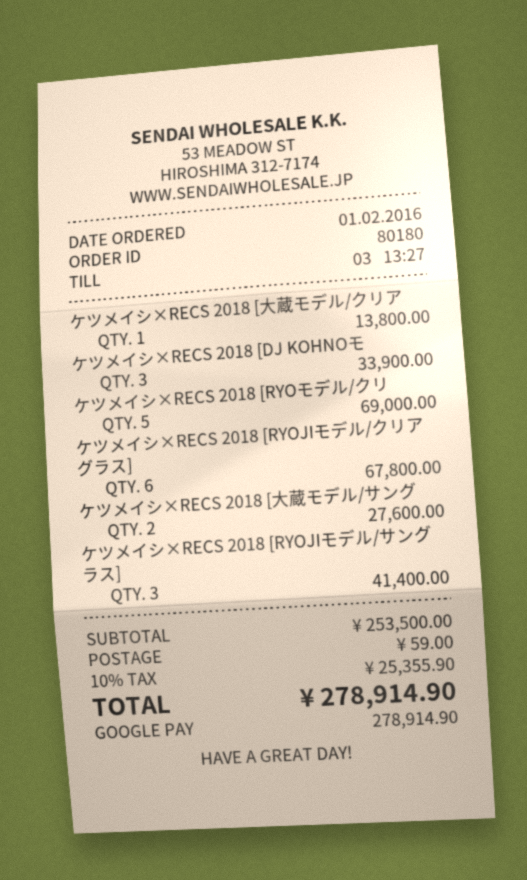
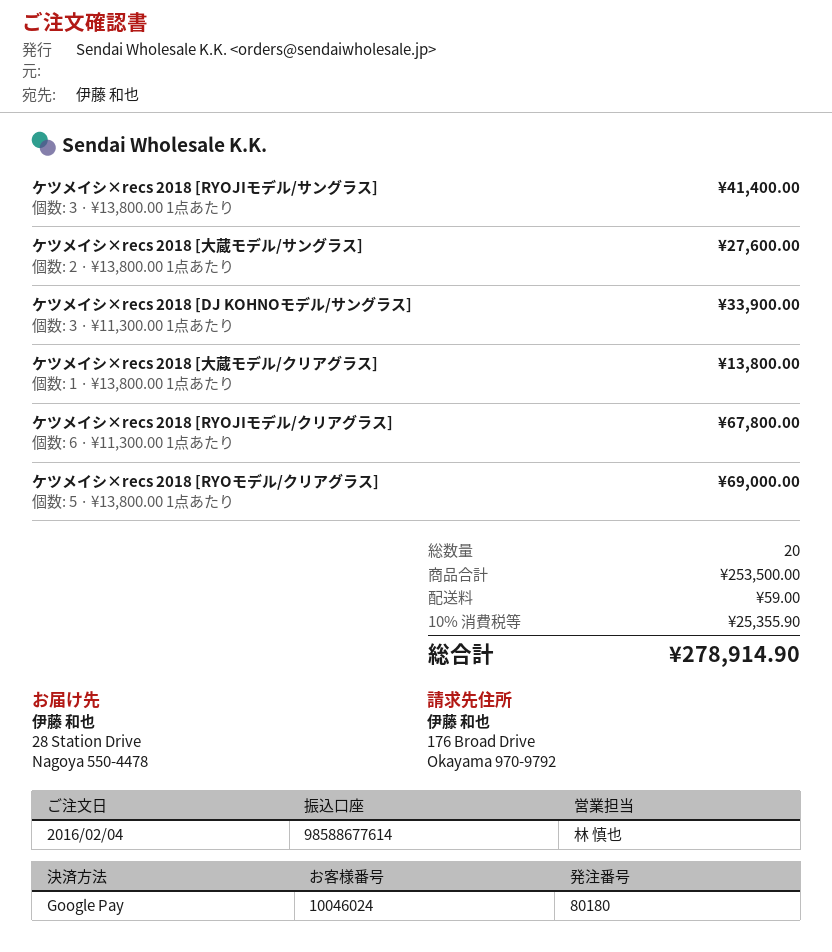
order date: 2016-02-01 -> 2016-02-04

